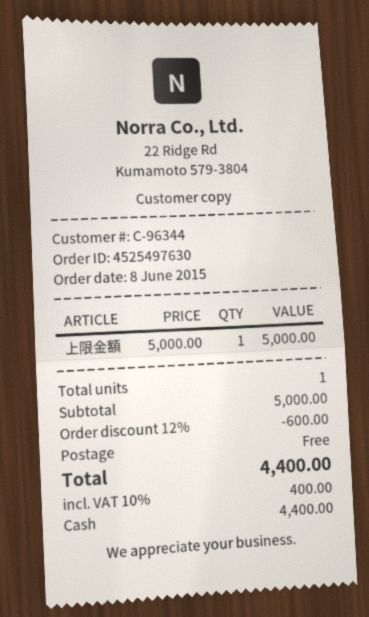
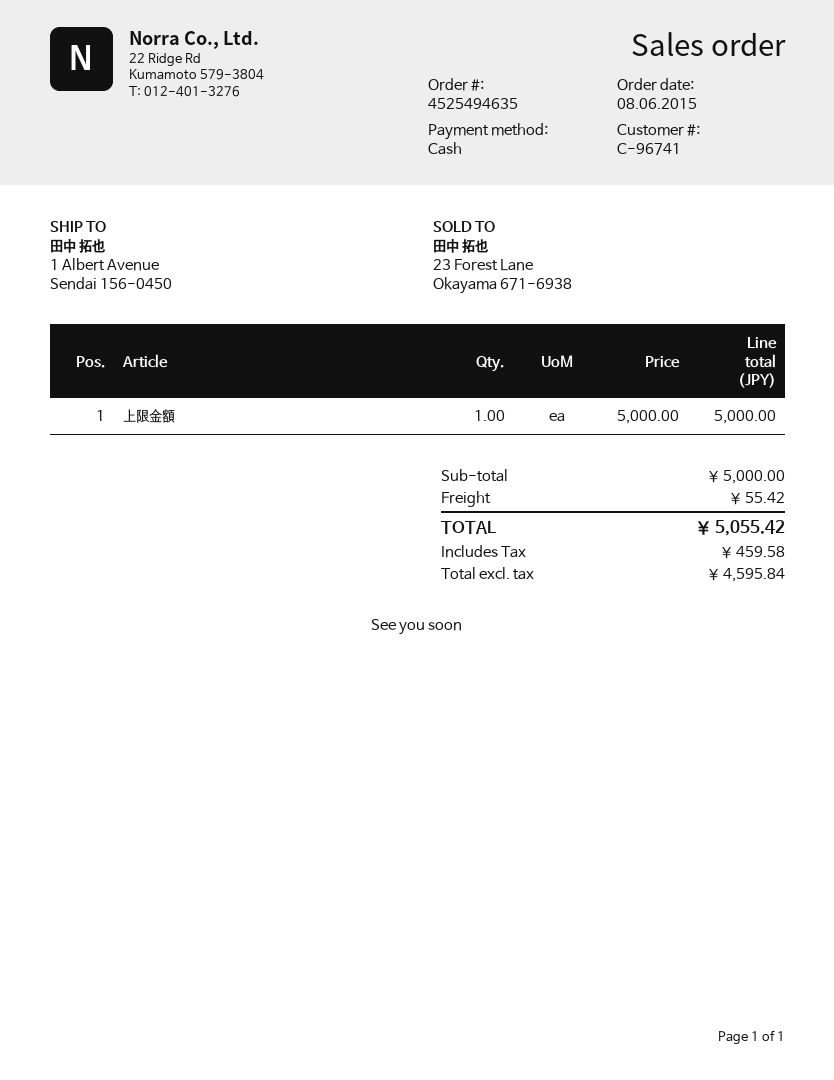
order number: 4525497630 -> 4525494635
customer number: C-96344 -> C-96741
discount: 12% = 600.00 -> none
shipping: 0.00 -> 55.42
tax: 400.00 -> 459.58
total: 4400.00 -> 5055.42

